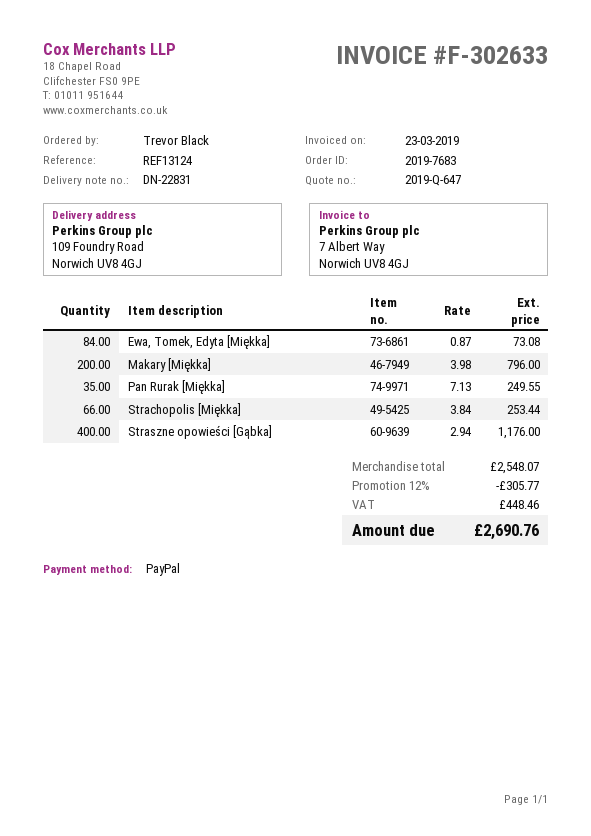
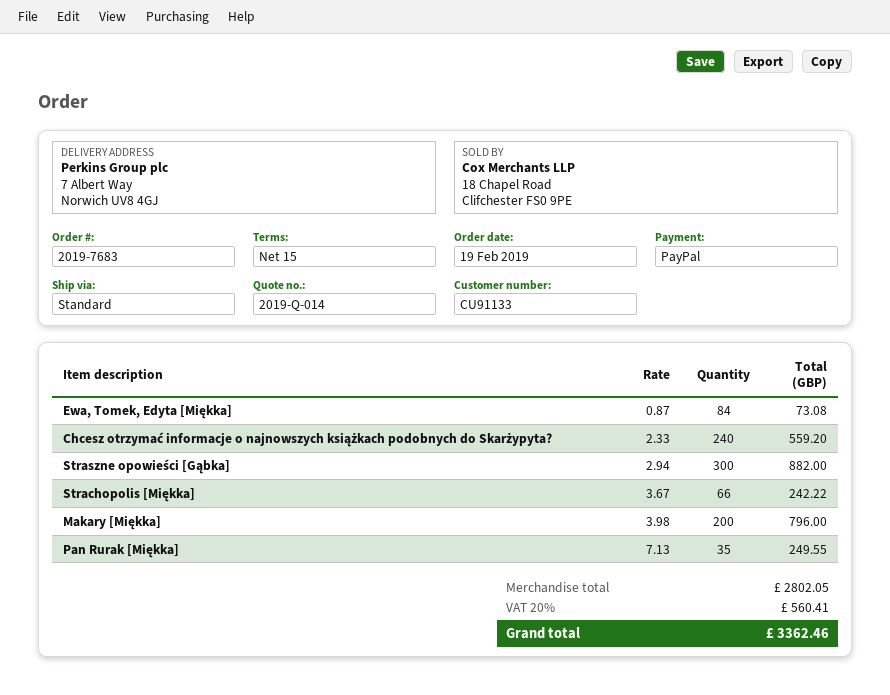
quote number: 2019-Q-647 -> 2019-Q-014
ship to: 109 Foundry Road, Norwich UV8 4GJ -> 7 Albert Way, Norwich UV8 4GJ
Strachopolis [Miękka]: 66 x 3.84 = 253.44 -> 66 x 3.67 = 242.22
Straszne opowieści [Gąbka]: 400 x 2.94 = 1176.00 -> 300 x 2.94 = 882.00
Chcesz otrzymać informacje o najnowszych książkach podobnych do Skarżypyta?: none -> 240 x 2.33 = 559.20
subtotal: 2548.07 -> 2802.05
discount: 12% = 305.77 -> none
tax: 448.46 -> 560.41
total: 2690.76 -> 3362.46

